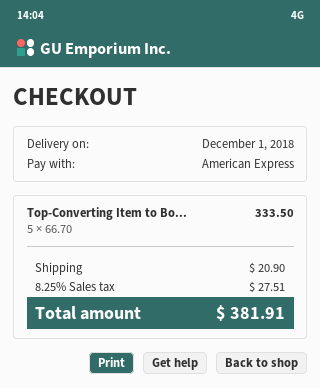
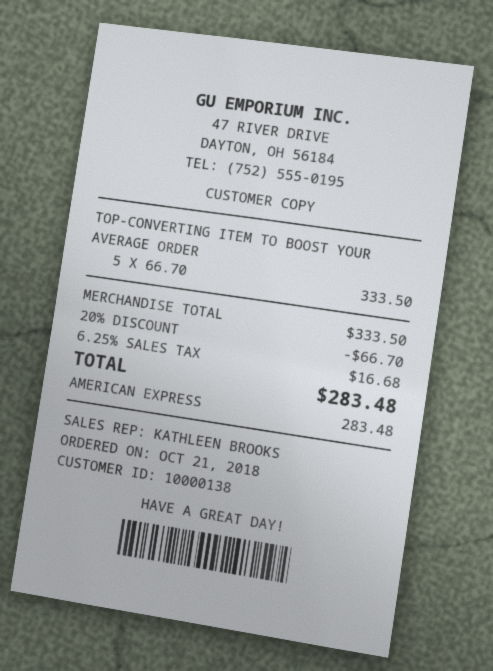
discount: none -> 20% = 66.70
shipping: 20.90 -> none
tax: 8.25% = 27.51 -> 6.25% = 16.68
total: 381.91 -> 283.48

